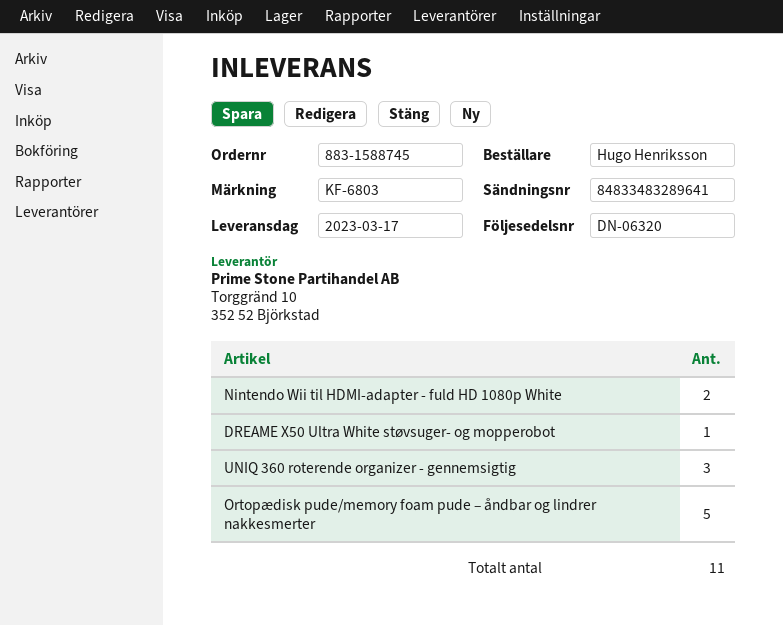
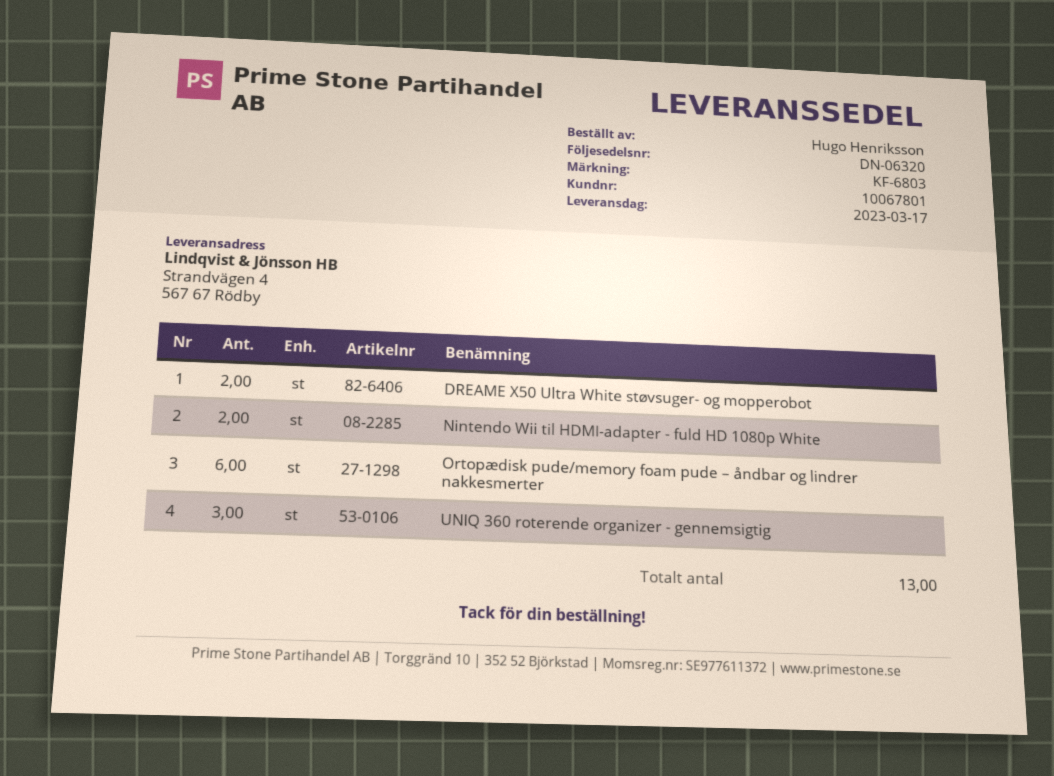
DREAME X50 Ultra White støvsuger- og mopperobot: 1 -> 2
Ortopædisk pude/memory foam pude – åndbar og lindrer nakkesmerter: 5 -> 6
total quantity: 11 -> 13

